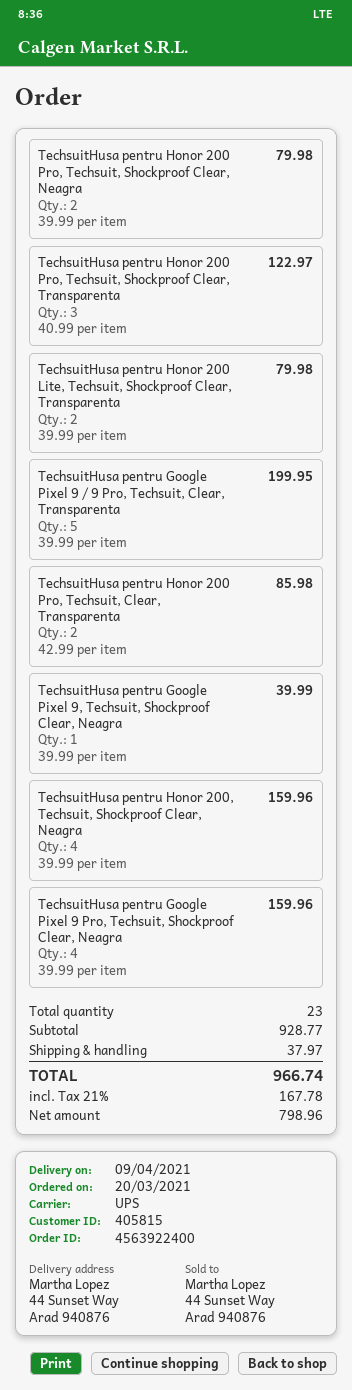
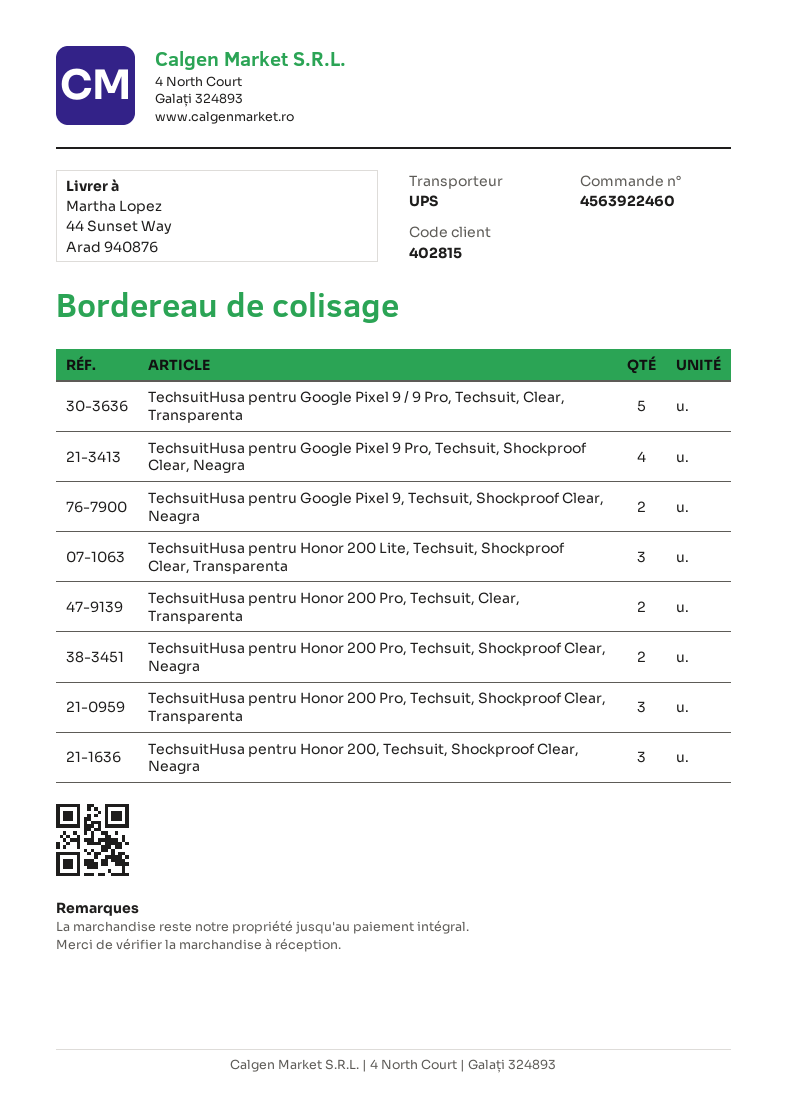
order number: 4563922400 -> 4563922460
customer number: 405815 -> 402815
TechsuitHusa pentru Honor 200 Lite, Techsuit, Shockproof Clear, Transparenta: 2 -> 3
TechsuitHusa pentru Google Pixel 9, Techsuit, Shockproof Clear, Neagra: 1 -> 2
TechsuitHusa pentru Honor 200, Techsuit, Shockproof Clear, Neagra: 4 -> 3

